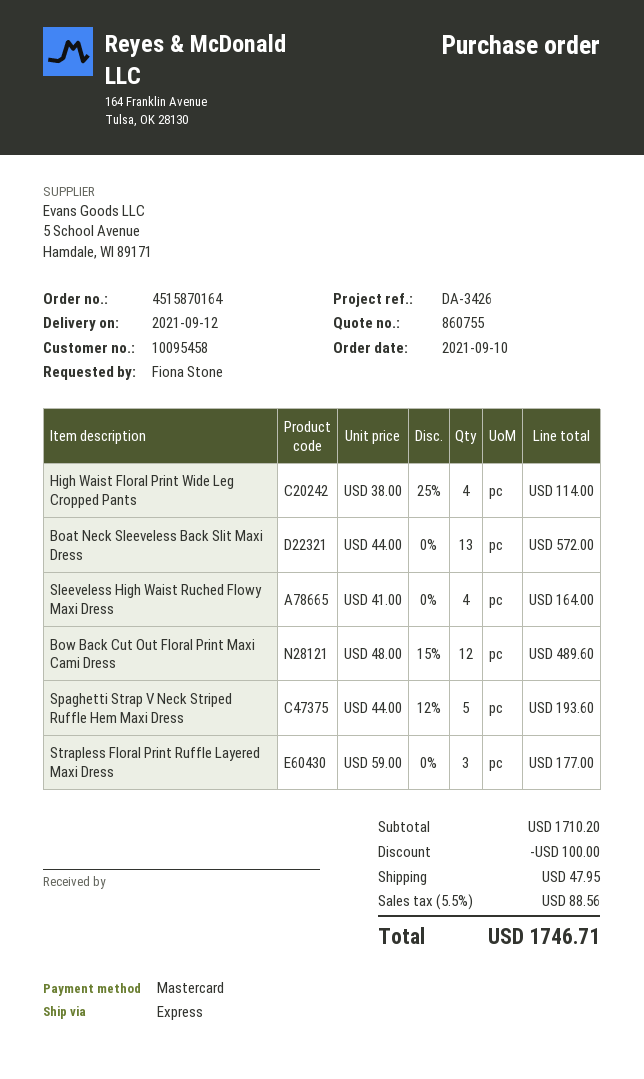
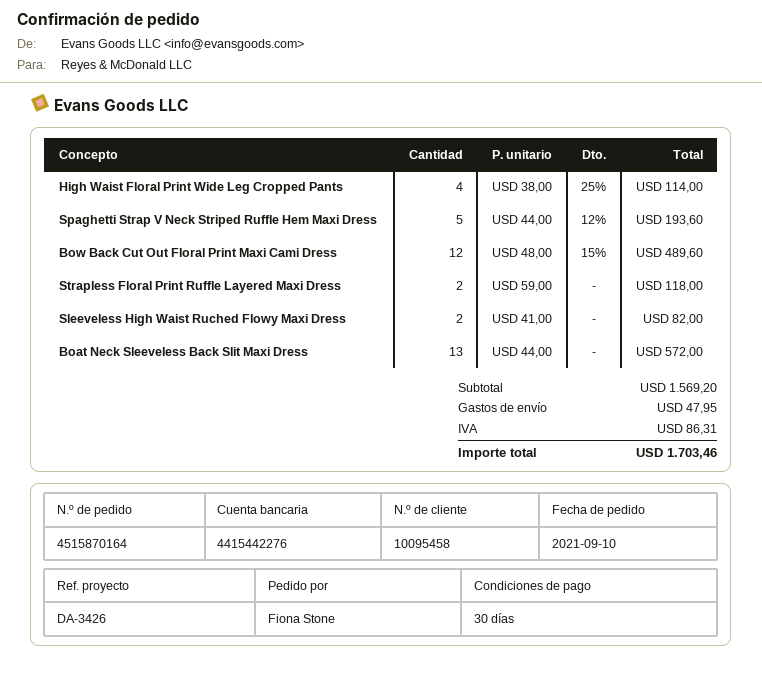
Sleeveless High Waist Ruched Flowy Maxi Dress: 4 x 41.00 = 164.00 -> 2 x 41.00 = 82.00
Strapless Floral Print Ruffle Layered Maxi Dress: 3 x 59.00 = 177.00 -> 2 x 59.00 = 118.00
subtotal: 1710.20 -> 1569.20
discount: 100.00 -> none
tax: 88.56 -> 86.31
total: 1746.71 -> 1703.46

